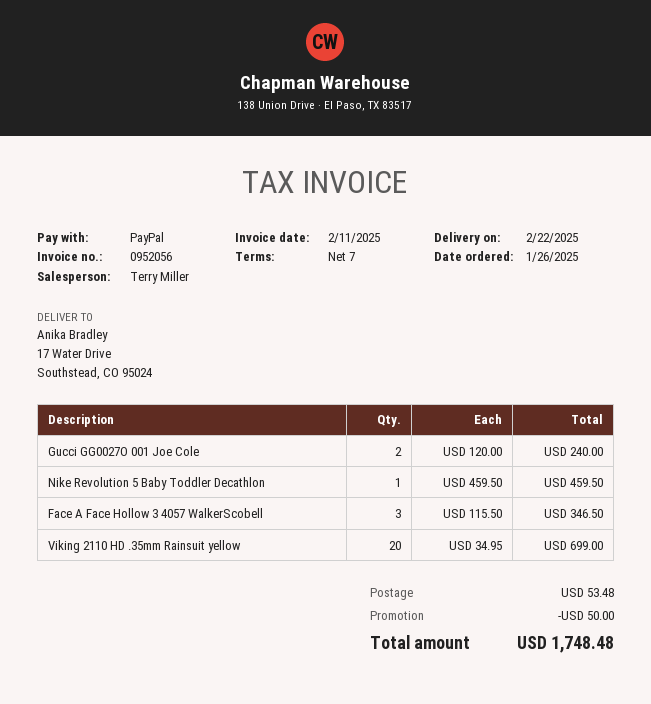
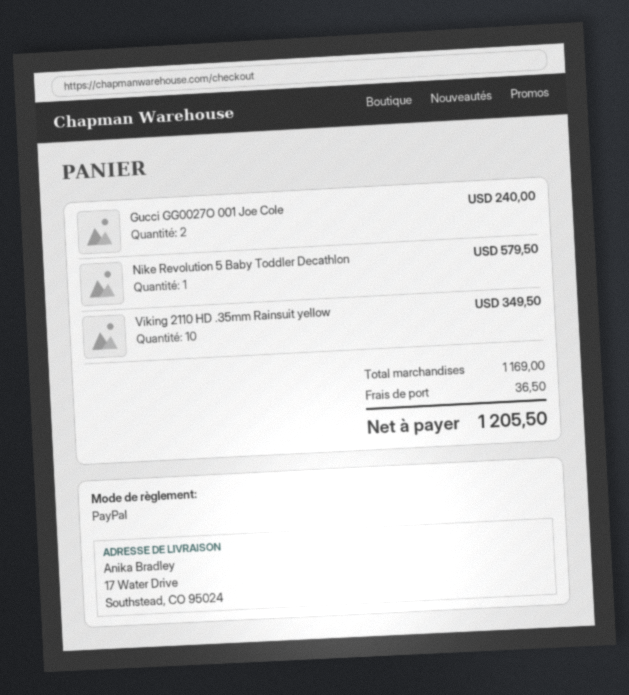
Nike Revolution 5 Baby Toddler Decathlon: 1 for 459.50 -> 1 for 579.50
Face A Face Hollow 3 4057 WalkerScobell: 3 for 346.50 -> none
Viking 2110 HD .35mm Rainsuit yellow: 20 for 699.00 -> 10 for 349.50
discount: 50.00 -> none
shipping: 53.48 -> 36.50
total: 1748.48 -> 1205.50

